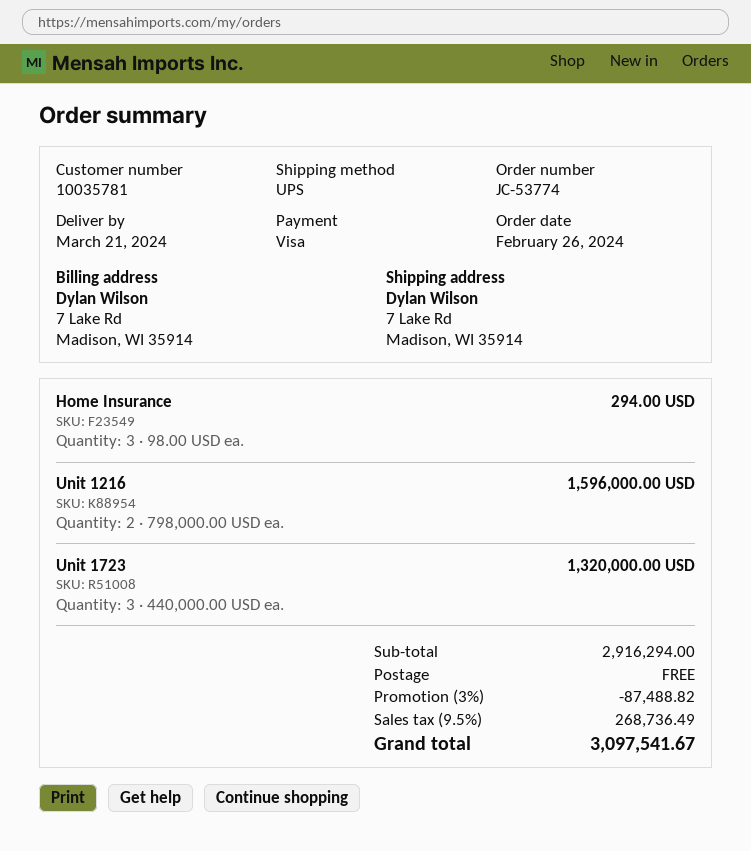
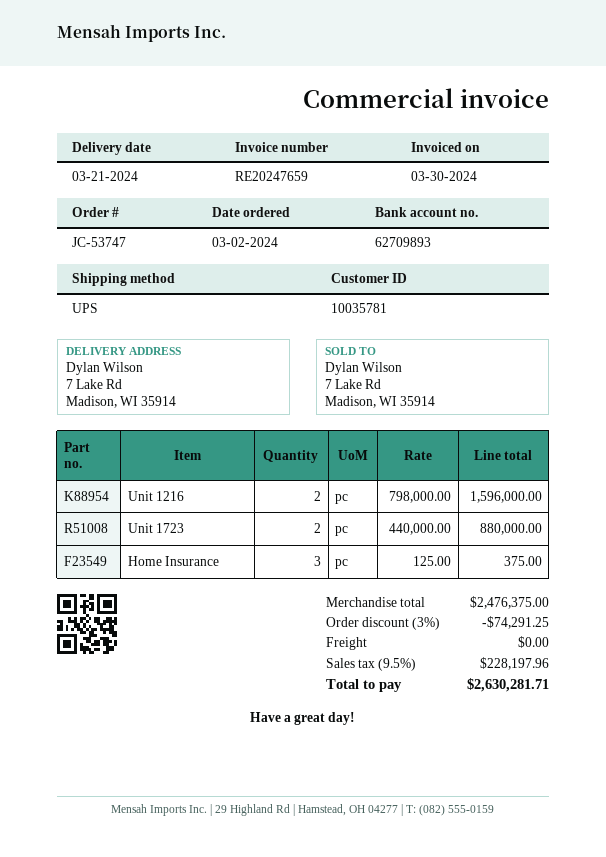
order number: JC-53774 -> JC-53747
order date: 2024-02-26 -> 2024-03-02
Home Insurance: 3 x 98.00 = 294.00 -> 3 x 125.00 = 375.00
Unit 1723: 3 x 440000.00 = 1320000.00 -> 2 x 440000.00 = 880000.00
subtotal: 2916294.00 -> 2476375.00
discount: 3% = 87488.82 -> 3% = 74291.25
tax: 9.5% = 268736.49 -> 9.5% = 228197.96
total: 3097541.67 -> 2630281.71

